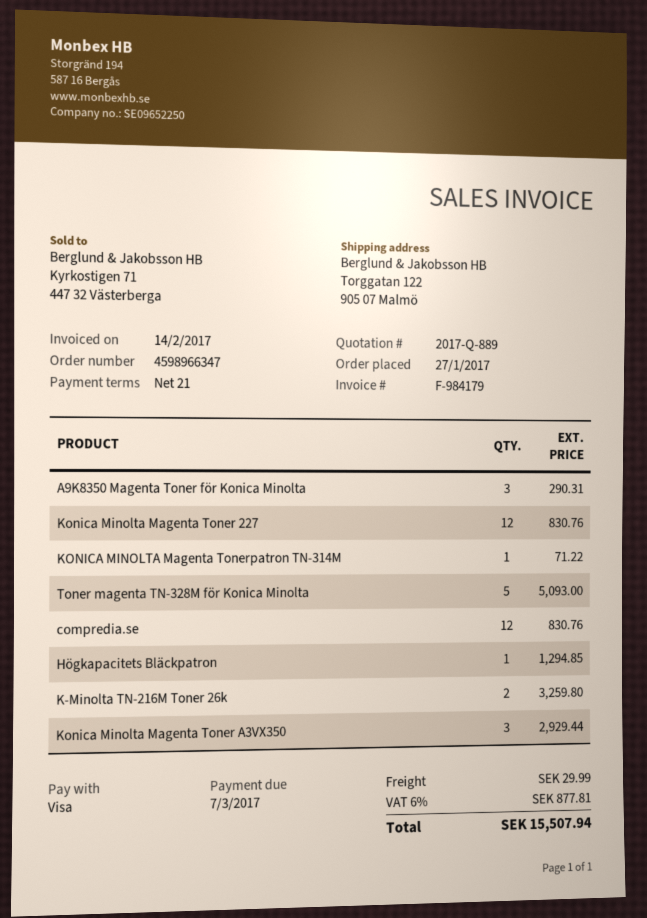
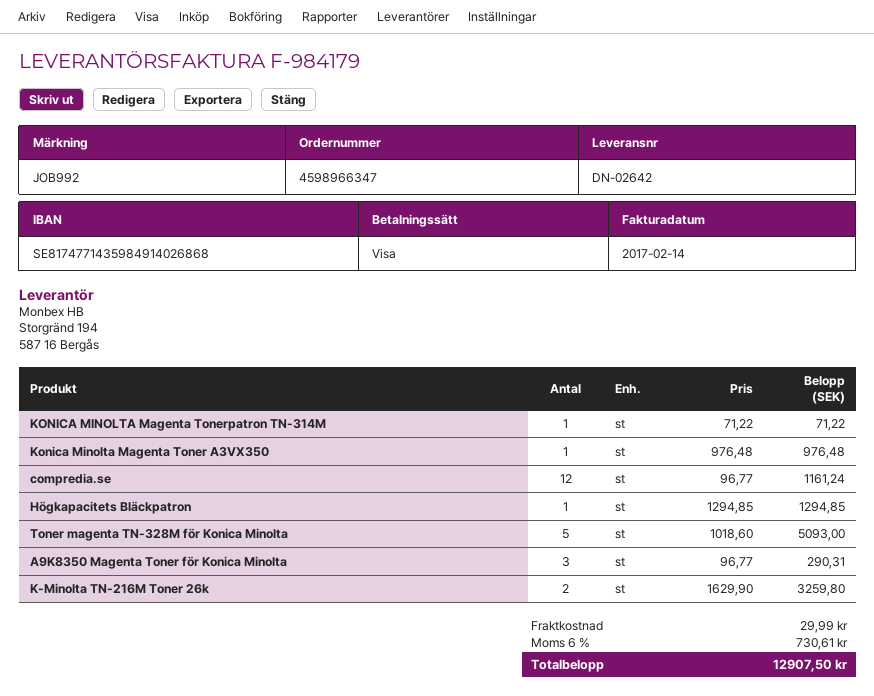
Konica Minolta Magenta Toner 227: 12 for 830.76 -> none
compredia.se: 12 for 830.76 -> 12 for 1161.24
Konica Minolta Magenta Toner A3VX350: 3 for 2929.44 -> 1 for 976.48
tax: 6% = 877.81 -> 6% = 730.61
total: 15507.94 -> 12907.50

